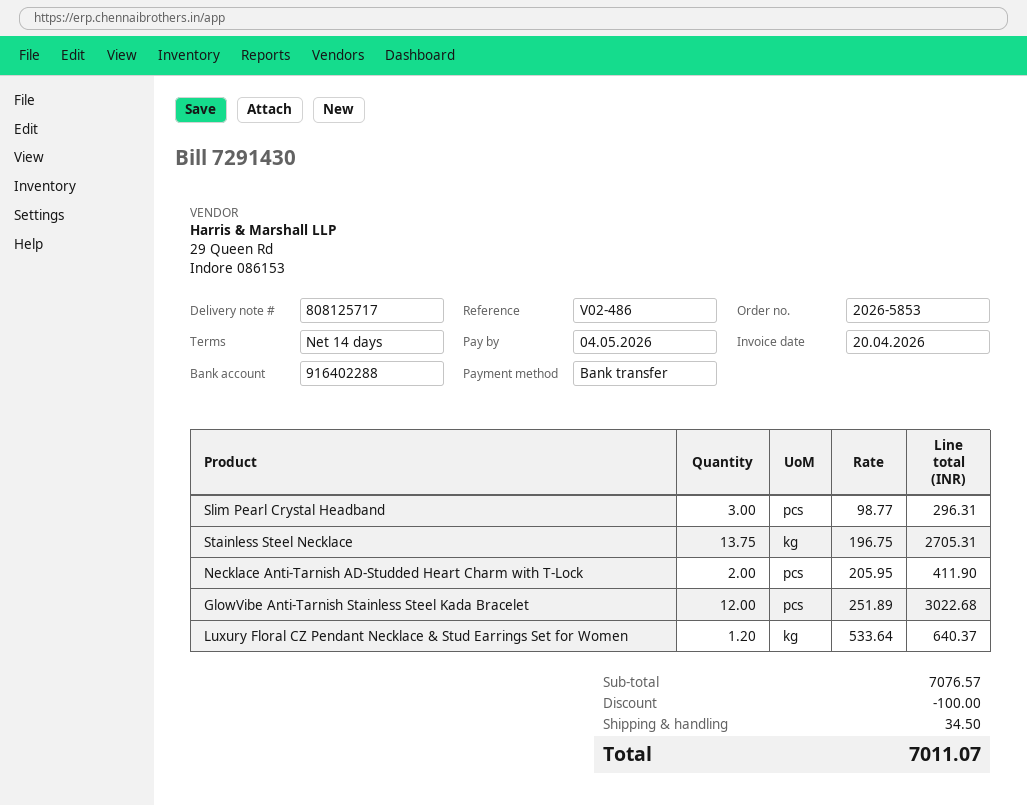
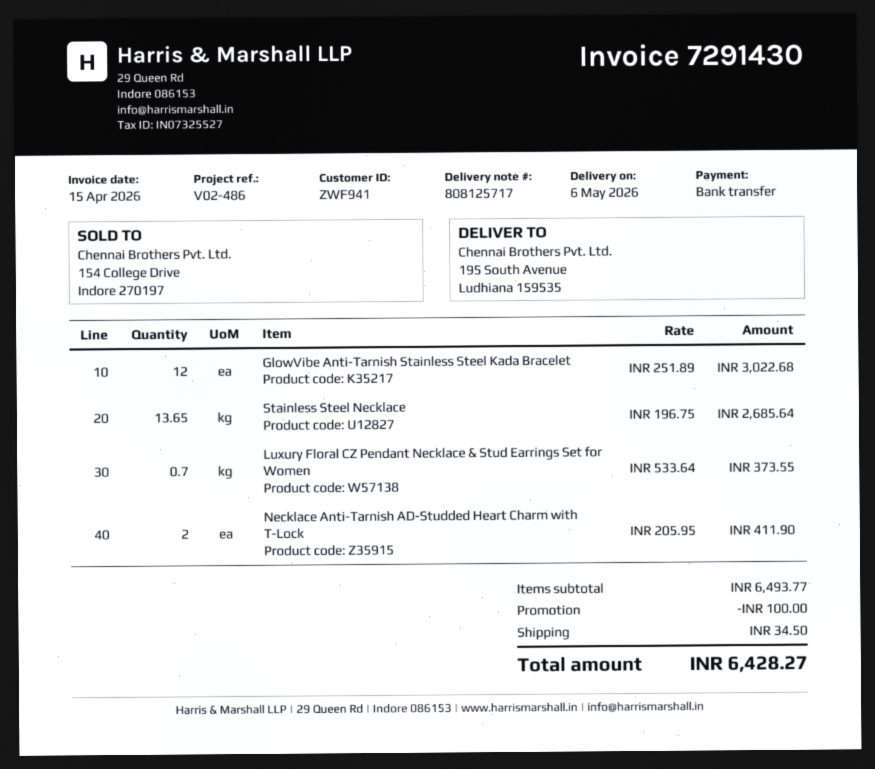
invoice date: 2026-04-20 -> 2026-04-15
Slim Pearl Crystal Headband: 3 x 98.77 = 296.31 -> none
Stainless Steel Necklace: 13.75 x 196.75 = 2705.31 -> 13.65 x 196.75 = 2685.64
Luxury Floral CZ Pendant Necklace & Stud Earrings Set for Women: 1.2 x 533.64 = 640.37 -> 0.7 x 533.64 = 373.55
subtotal: 7076.57 -> 6493.77
total: 7011.07 -> 6428.27

